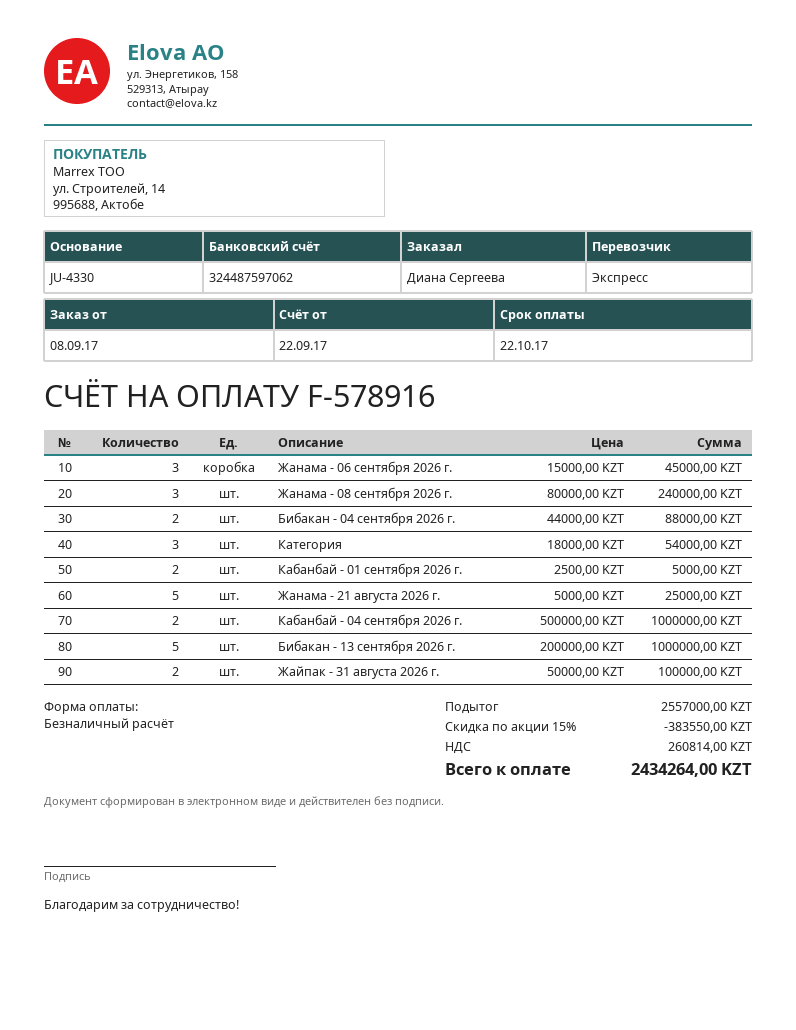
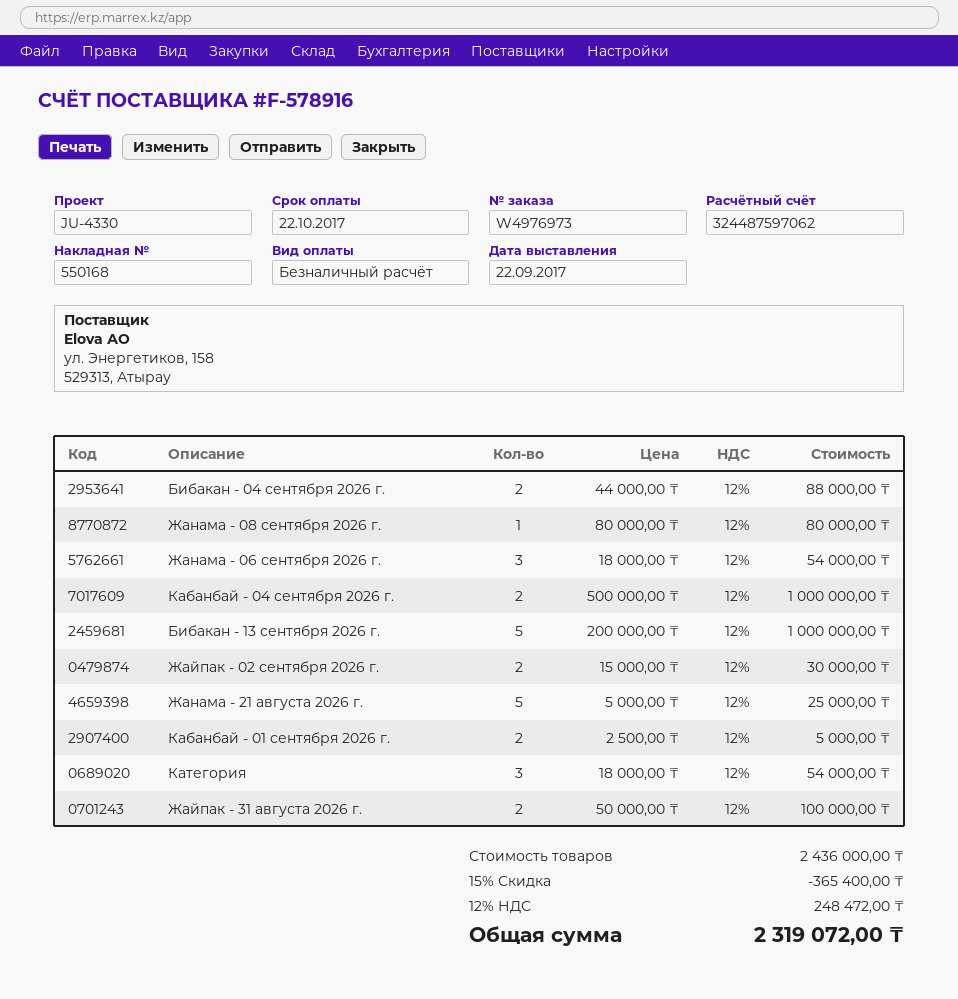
Жанама - 06 сентября 2026 г.: 3 x 15000.00 = 45000.00 -> 3 x 18000.00 = 54000.00
Жанама - 08 сентября 2026 г.: 3 x 80000.00 = 240000.00 -> 1 x 80000.00 = 80000.00
Жайпак - 02 сентября 2026 г.: none -> 2 x 15000.00 = 30000.00
subtotal: 2557000.00 -> 2436000.00
discount: 15% = 383550.00 -> 15% = 365400.00
tax: 260814.00 -> 248472.00
total: 2434264.00 -> 2319072.00

